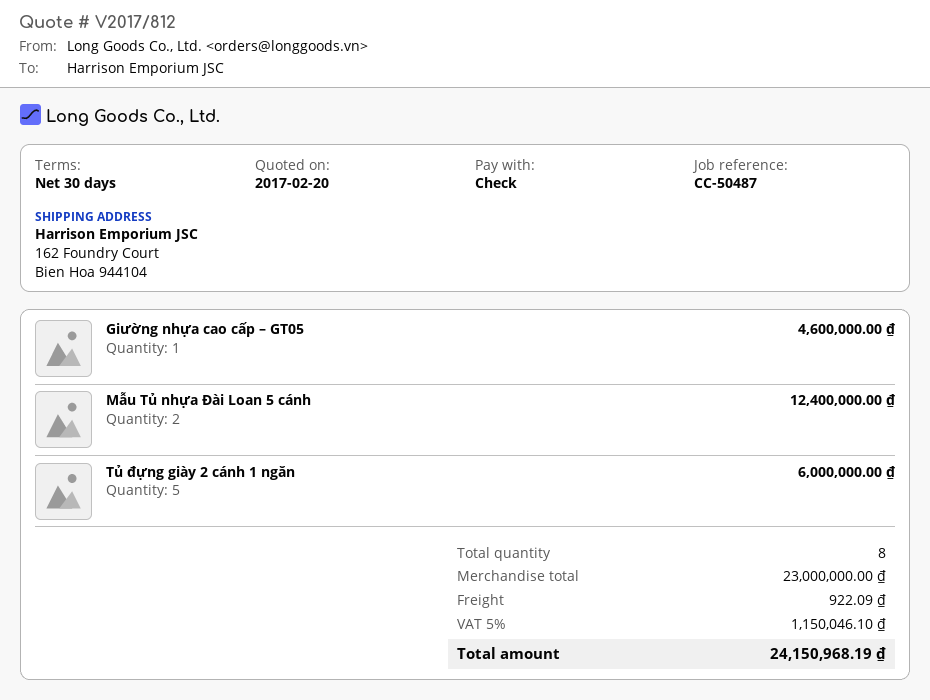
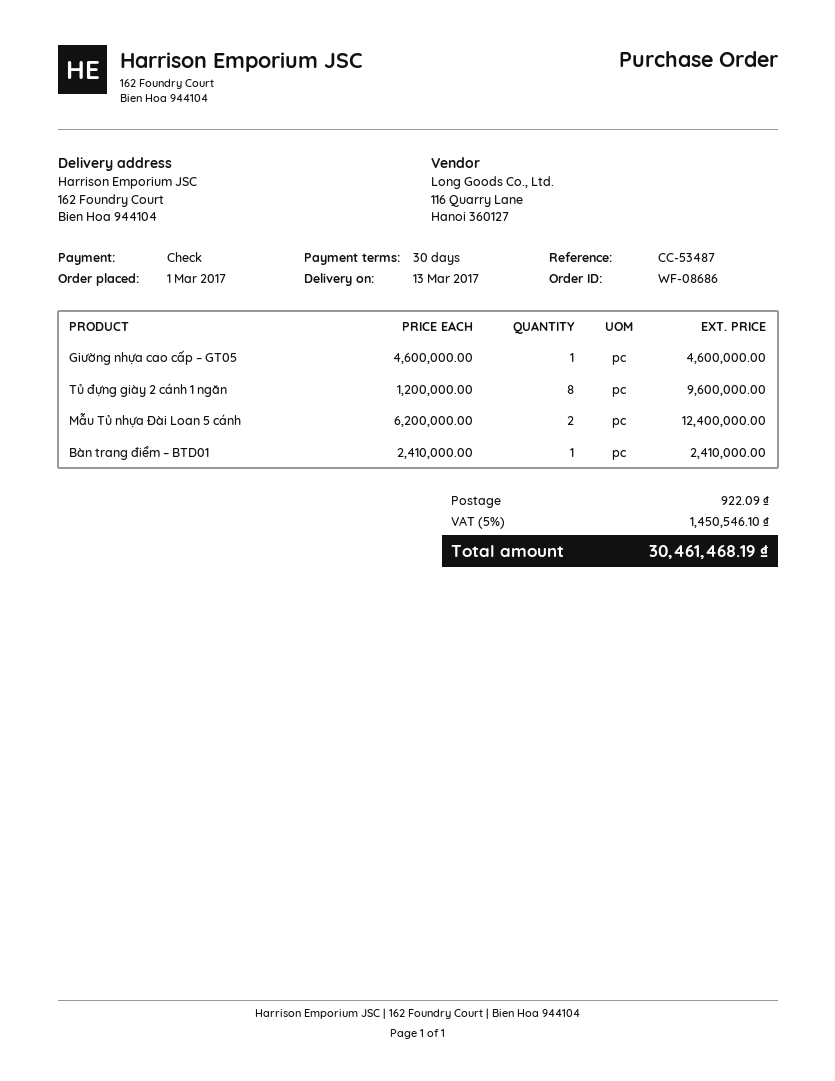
reference: CC-50487 -> CC-53487
Tủ đựng giày 2 cánh 1 ngăn: 5 for 6000000.00 -> 8 for 9600000.00
Bàn trang điểm – BTD01: none -> 1 for 2410000.00
tax: 5% = 1150046.10 -> 5% = 1450546.10
total: 24150968.19 -> 30461468.19

